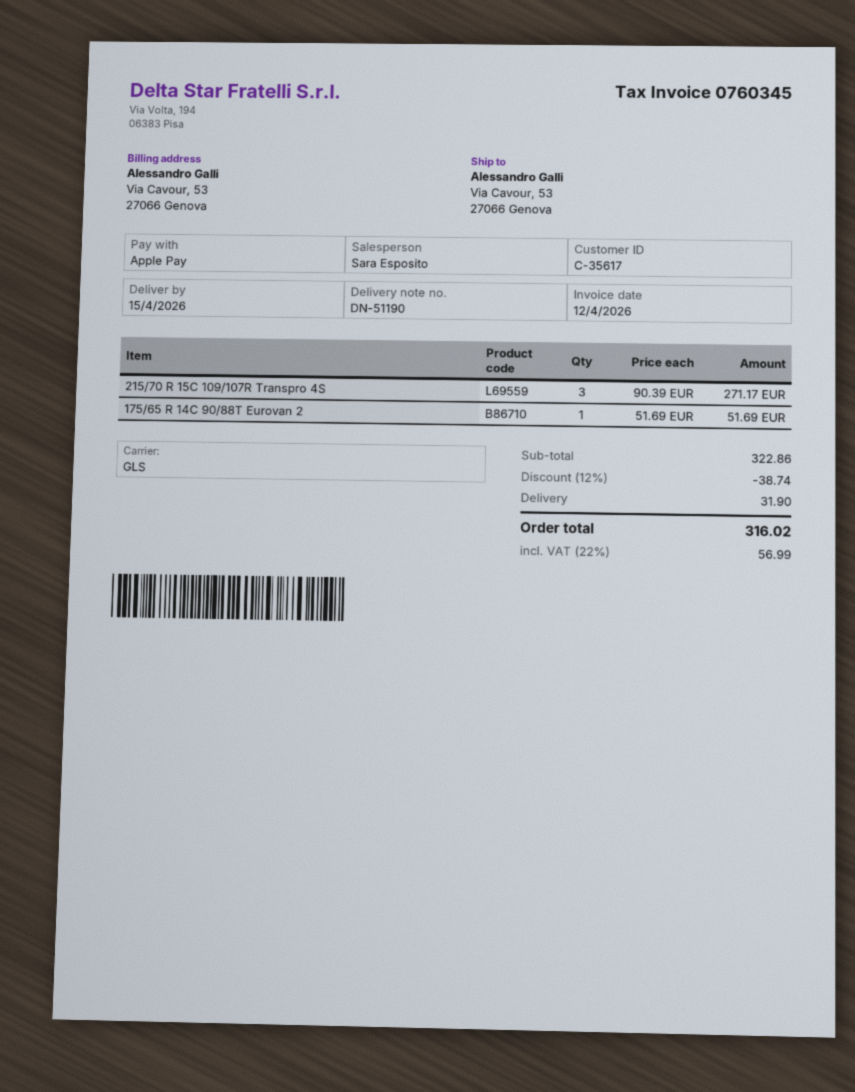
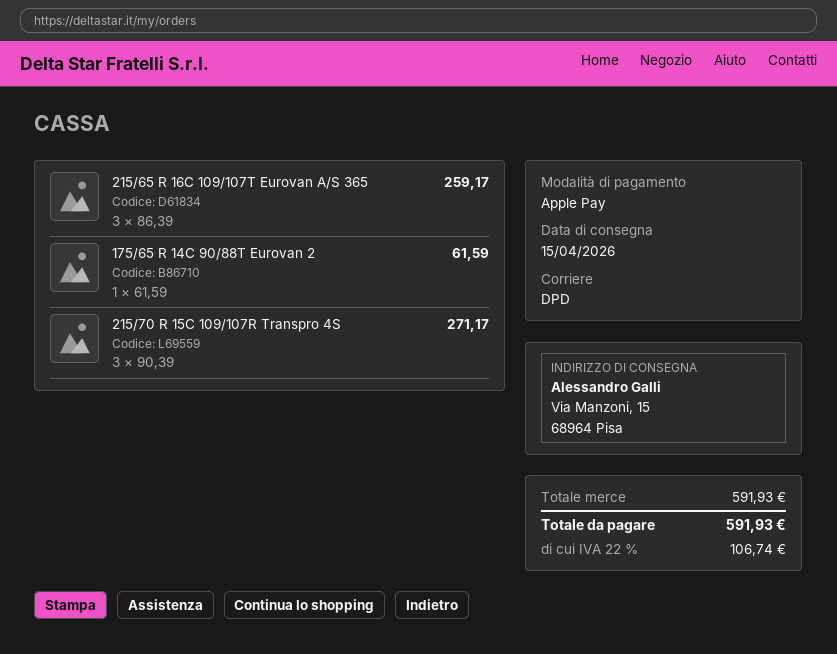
shipping method: GLS -> DPD
ship to: Via Cavour, 53, 27066 Genova -> Via Manzoni, 15, 68964 Pisa
175/65 R 14C 90/88T Eurovan 2: 1 x 51.69 = 51.69 -> 1 x 61.59 = 61.59
215/65 R 16C 109/107T Eurovan A/S 365: none -> 3 x 86.39 = 259.17
subtotal: 322.86 -> 591.93
discount: 12% = 38.74 -> none
shipping: 31.90 -> none
tax: 22% = 56.99 -> 22% = 106.74
total: 316.02 -> 591.93

